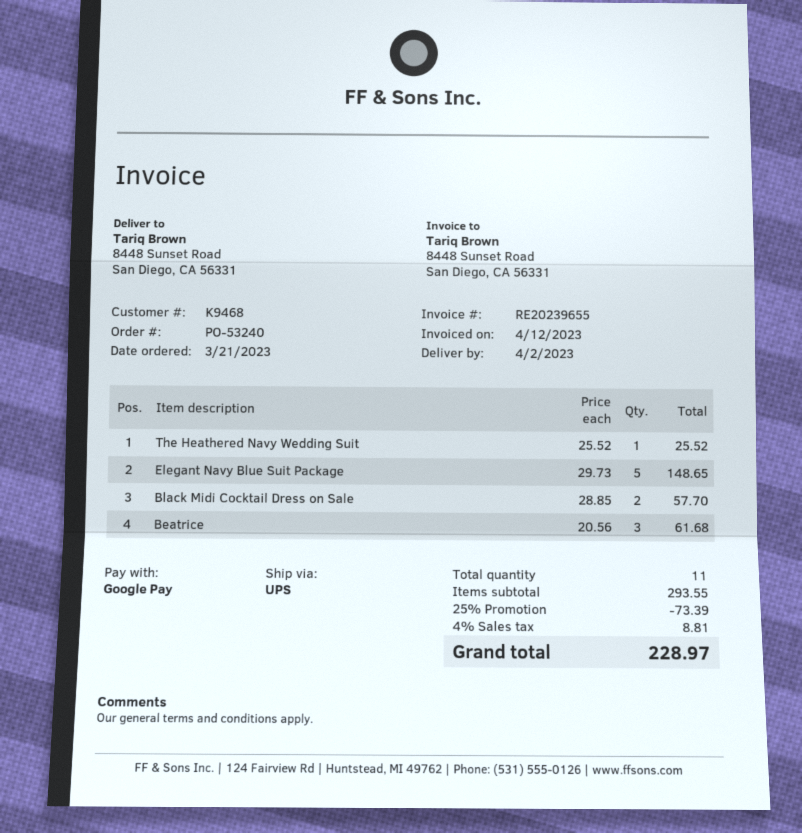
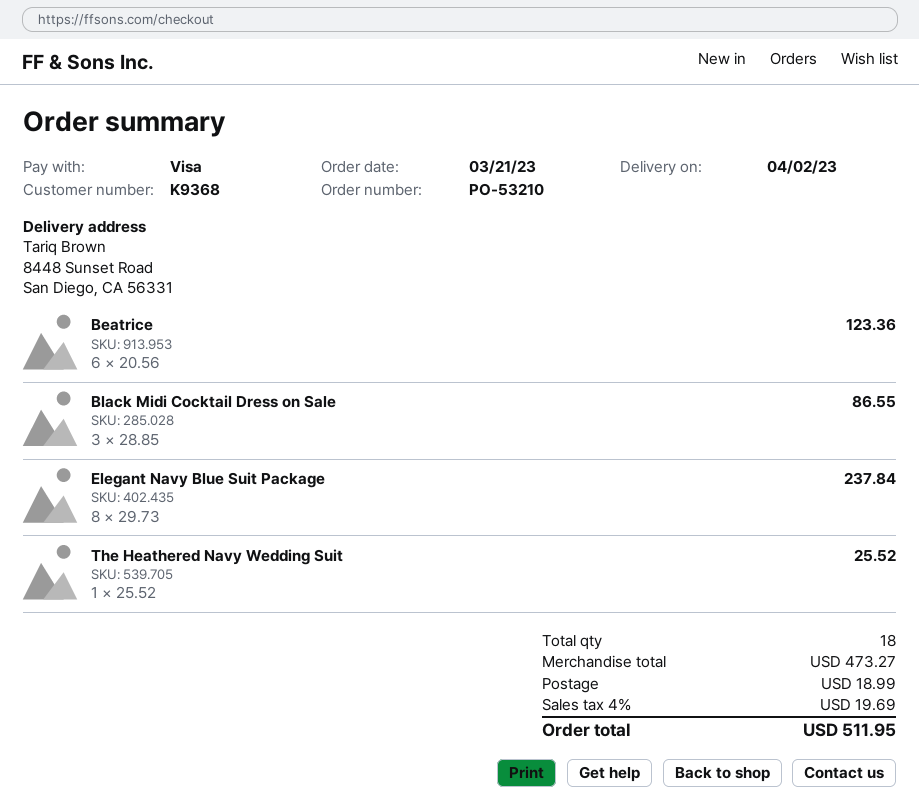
order number: PO-53240 -> PO-53210
customer number: K9468 -> K9368
payment method: Google Pay -> Visa
Elegant Navy Blue Suit Package: 5 x 29.73 = 148.65 -> 8 x 29.73 = 237.84
Black Midi Cocktail Dress on Sale: 2 x 28.85 = 57.70 -> 3 x 28.85 = 86.55
Beatrice: 3 x 20.56 = 61.68 -> 6 x 20.56 = 123.36
total quantity: 11 -> 18
subtotal: 293.55 -> 473.27
discount: 25% = 73.39 -> none
shipping: none -> 18.99
tax: 4% = 8.81 -> 4% = 19.69
total: 228.97 -> 511.95

